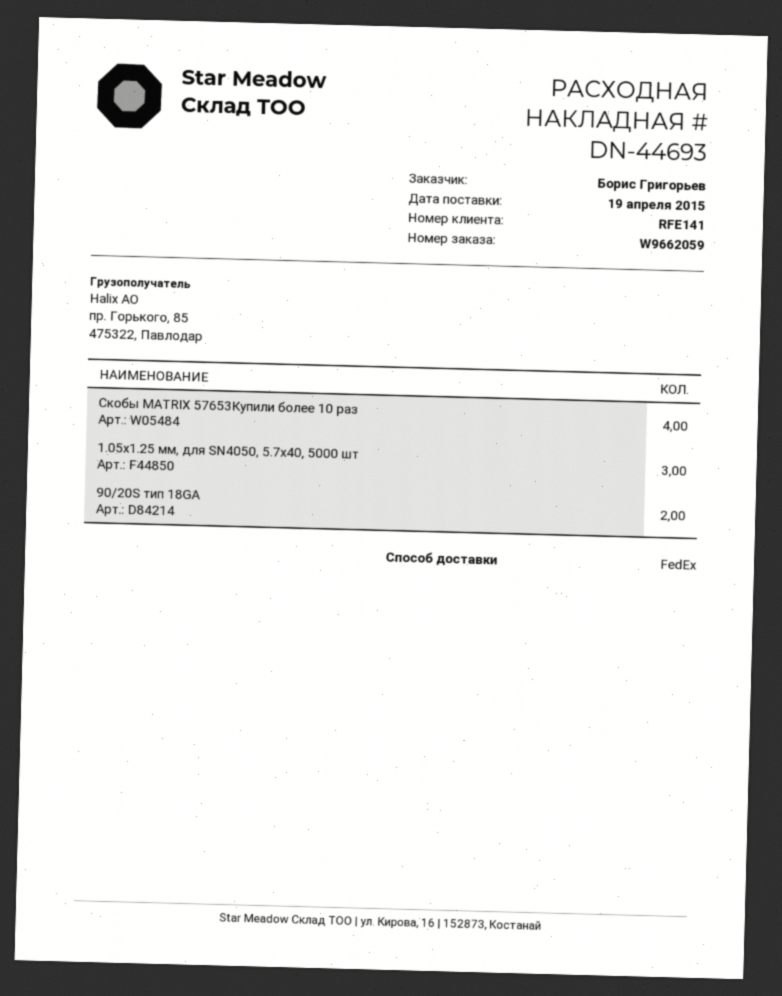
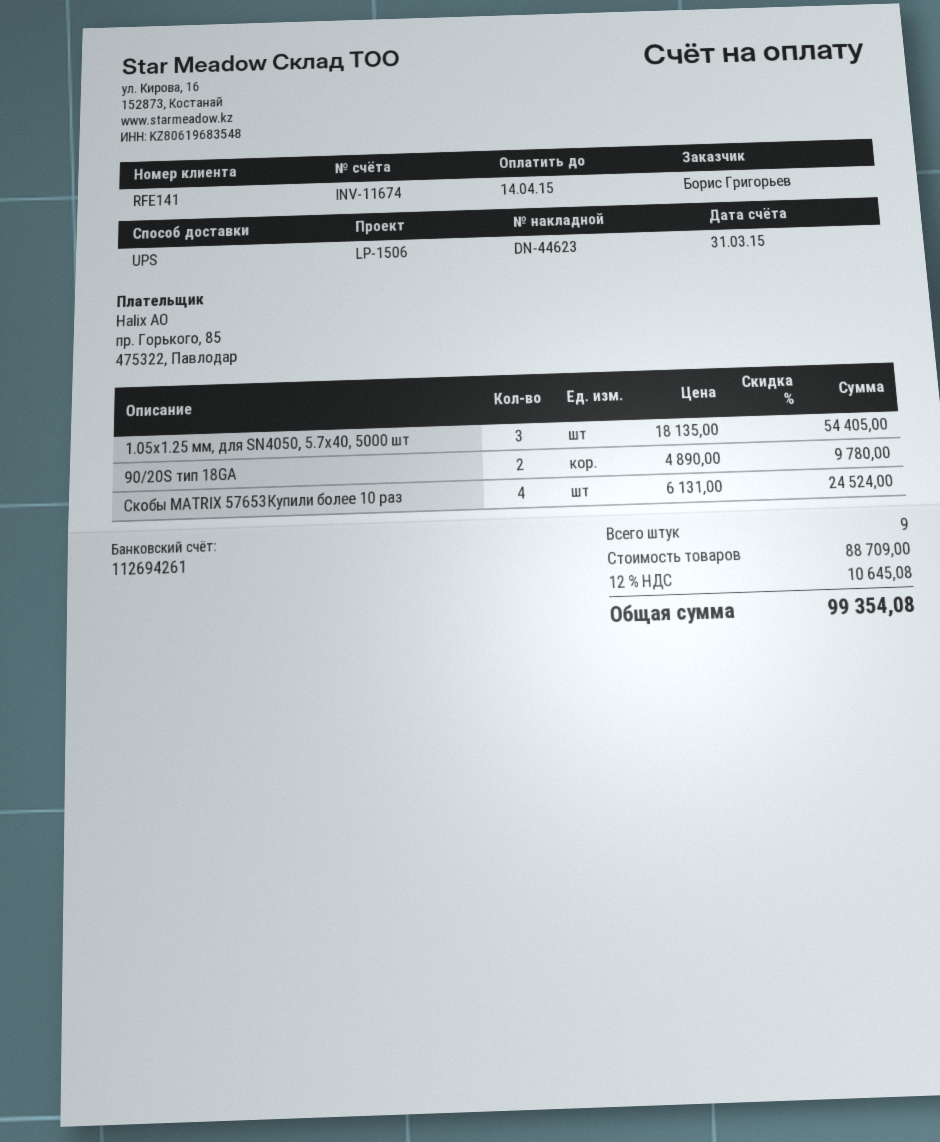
delivery note number: DN-44693 -> DN-44623
shipping method: FedEx -> UPS

